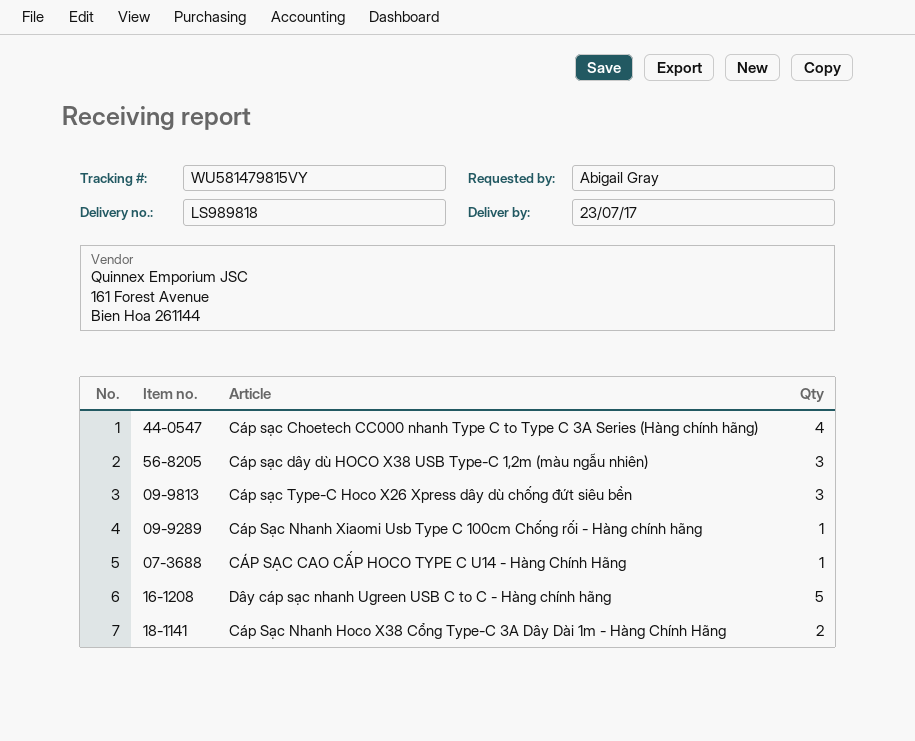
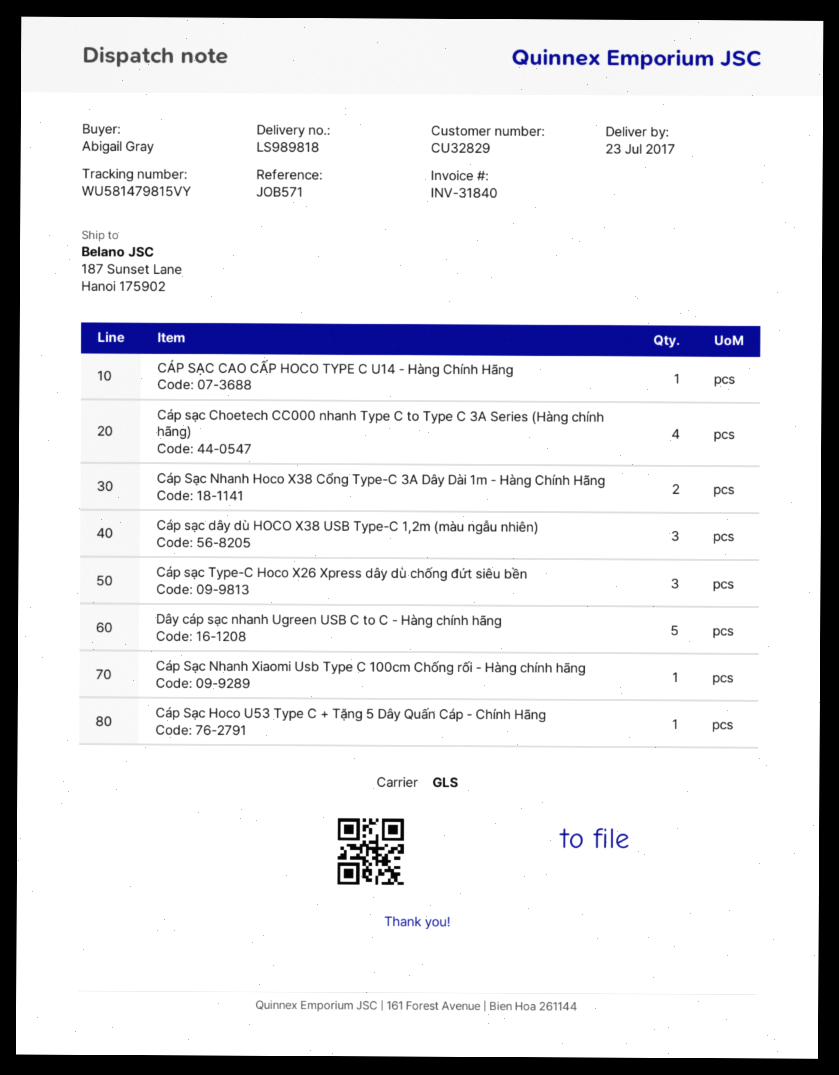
Cáp Sạc Hoco U53 Type C + Tặng 5 Dây Quấn Cáp - Chính Hãng: none -> 1

